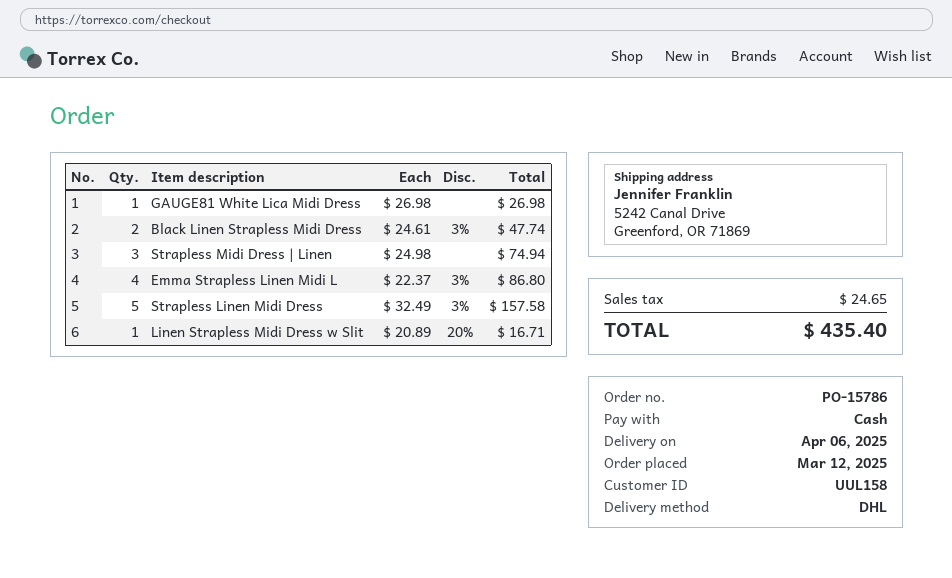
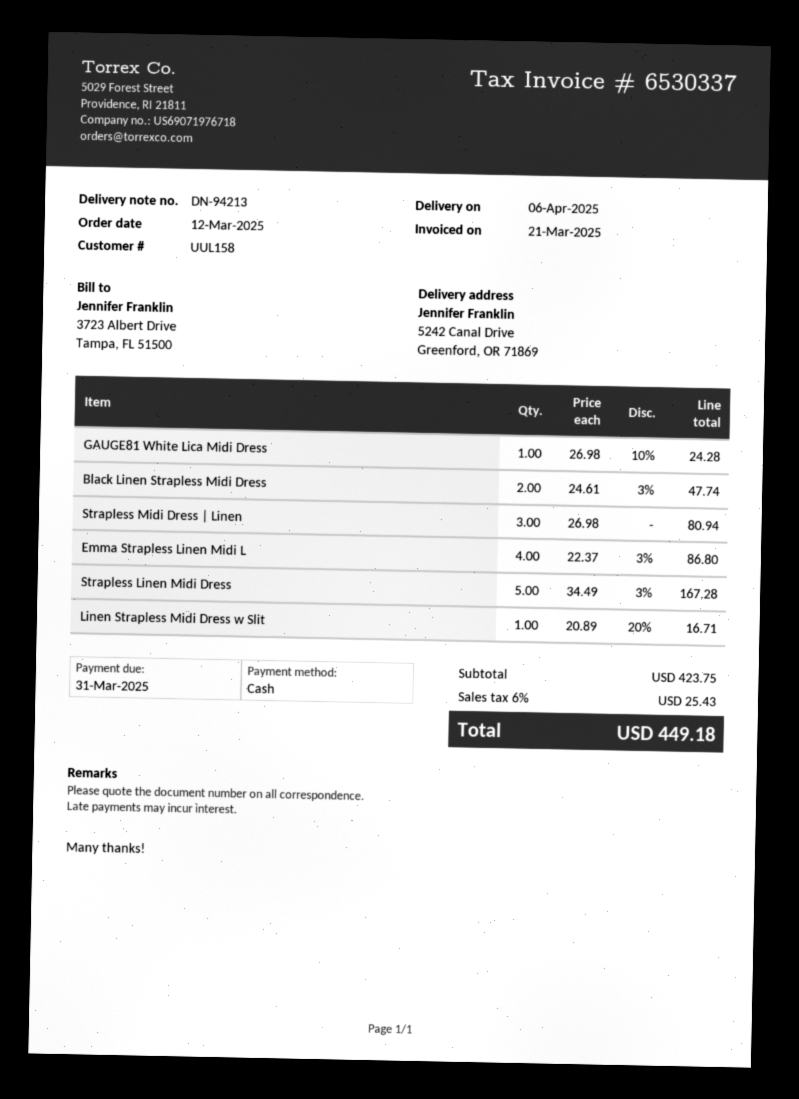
GAUGE81 White Lica Midi Dress: 1 x 26.98 = 26.98 -> 1 x 26.98 - 10% = 24.28
Strapless Midi Dress | Linen: 3 x 24.98 = 74.94 -> 3 x 26.98 = 80.94
Strapless Linen Midi Dress: 5 x 32.49 - 3% = 157.58 -> 5 x 34.49 - 3% = 167.28
tax: 24.65 -> 25.43
total: 435.40 -> 449.18

